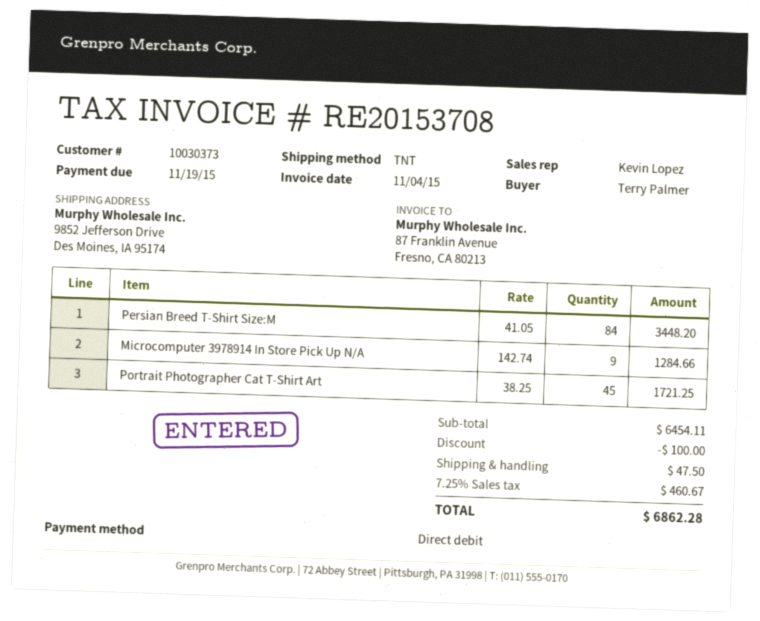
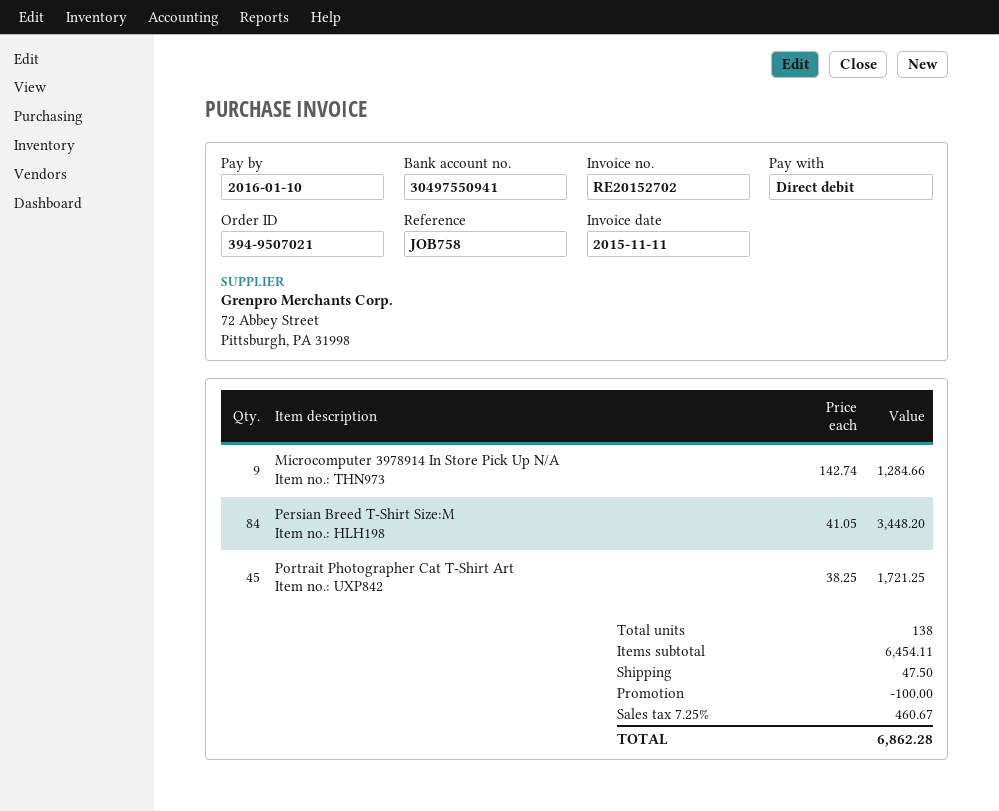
invoice number: RE20153708 -> RE20152702
invoice date: 2015-11-04 -> 2015-11-11
due date: 2015-11-19 -> 2016-01-10

